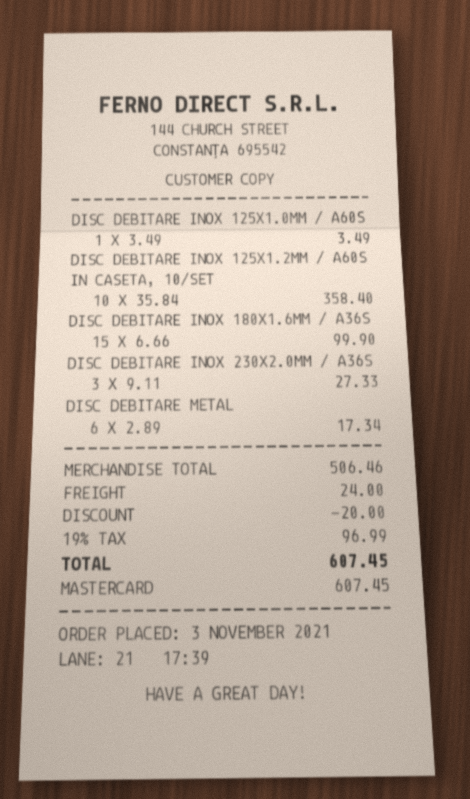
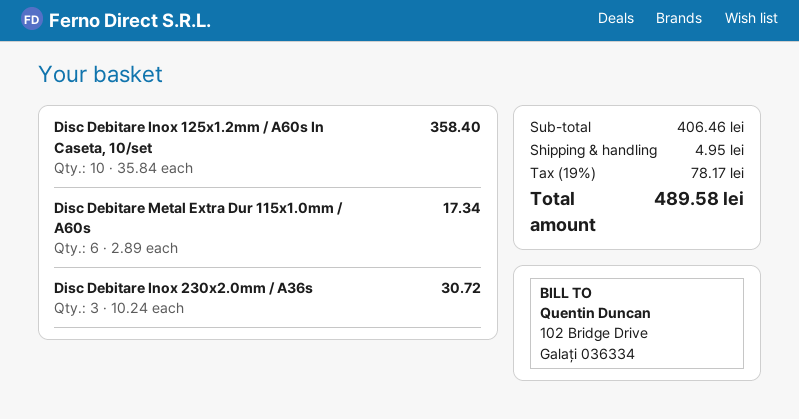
DISC DEBITARE INOX 125X1.0MM / A60S: 1 x 3.49 = 3.49 -> none
DISC DEBITARE INOX 180X1.6MM / A36S: 15 x 6.66 = 99.90 -> none
DISC DEBITARE INOX 230X2.0MM / A36S: 3 x 9.11 = 27.33 -> 3 x 10.24 = 30.72
subtotal: 506.46 -> 406.46
discount: 20.00 -> none
shipping: 24.00 -> 4.95
tax: 19% = 96.99 -> 19% = 78.17
total: 607.45 -> 489.58

